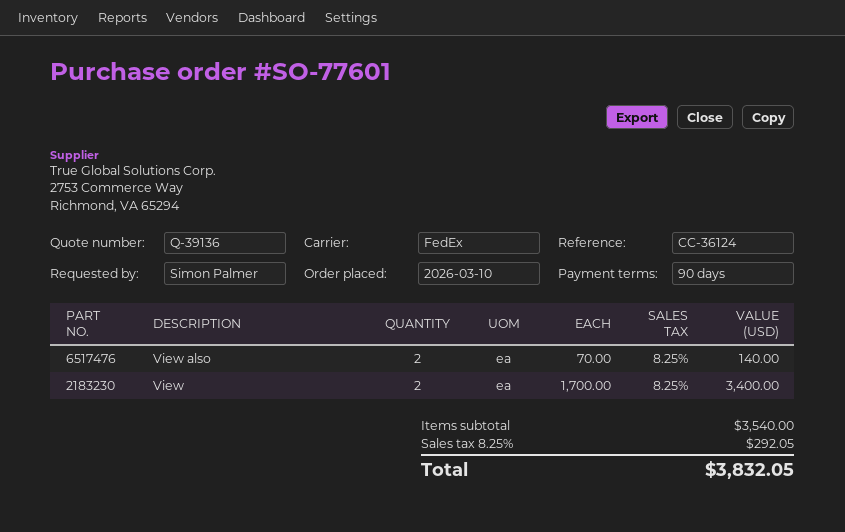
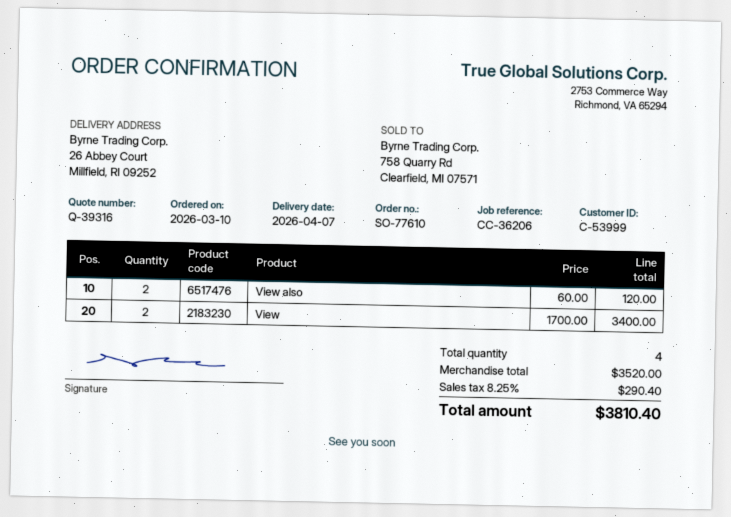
quote number: Q-39136 -> Q-39316
order number: SO-77601 -> SO-77610
reference: CC-36124 -> CC-36206
View also: 2 x 70.00 = 140.00 -> 2 x 60.00 = 120.00
subtotal: 3540.00 -> 3520.00
tax: 8.25% = 292.05 -> 8.25% = 290.40
total: 3832.05 -> 3810.40

